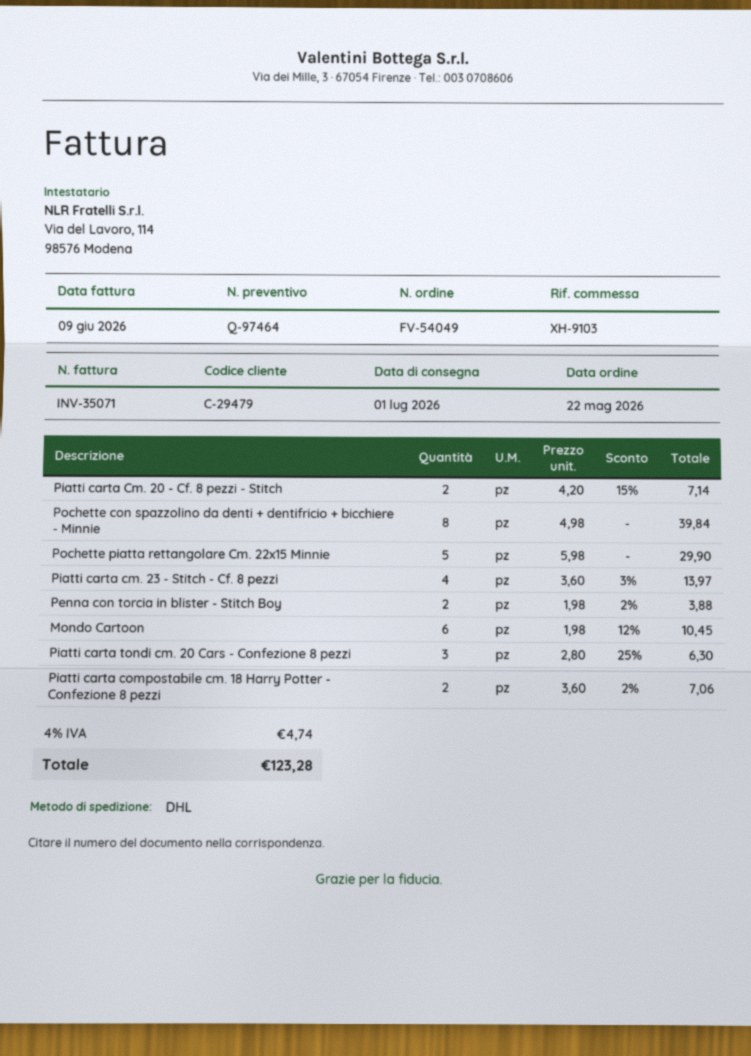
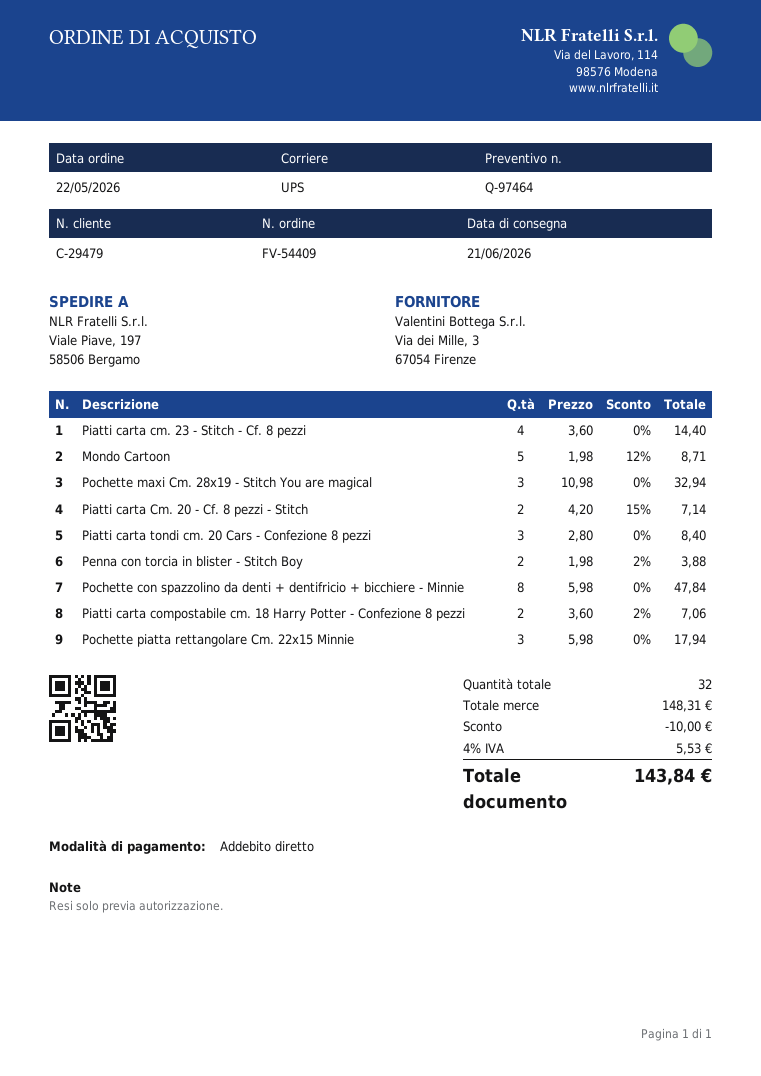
order number: FV-54049 -> FV-54409
delivery date: 2026-07-01 -> 2026-06-21
shipping method: DHL -> UPS
Pochette con spazzolino da denti + dentifricio + bicchiere - Minnie: 8 x 4.98 = 39.84 -> 8 x 5.98 = 47.84
Pochette piatta rettangolare Cm. 22x15 Minnie: 5 x 5.98 = 29.90 -> 3 x 5.98 = 17.94
Piatti carta cm. 23 - Stitch - Cf. 8 pezzi: 4 x 3.60 - 3% = 13.97 -> 4 x 3.60 = 14.40
Mondo Cartoon: 6 x 1.98 - 12% = 10.45 -> 5 x 1.98 - 12% = 8.71
Piatti carta tondi cm. 20 Cars - Confezione 8 pezzi: 3 x 2.80 - 25% = 6.30 -> 3 x 2.80 = 8.40
Pochette maxi Cm. 28x19 - Stitch You are magical: none -> 3 x 10.98 = 32.94
discount: none -> 10.00
tax: 4% = 4.74 -> 4% = 5.53
total: 123.28 -> 143.84

